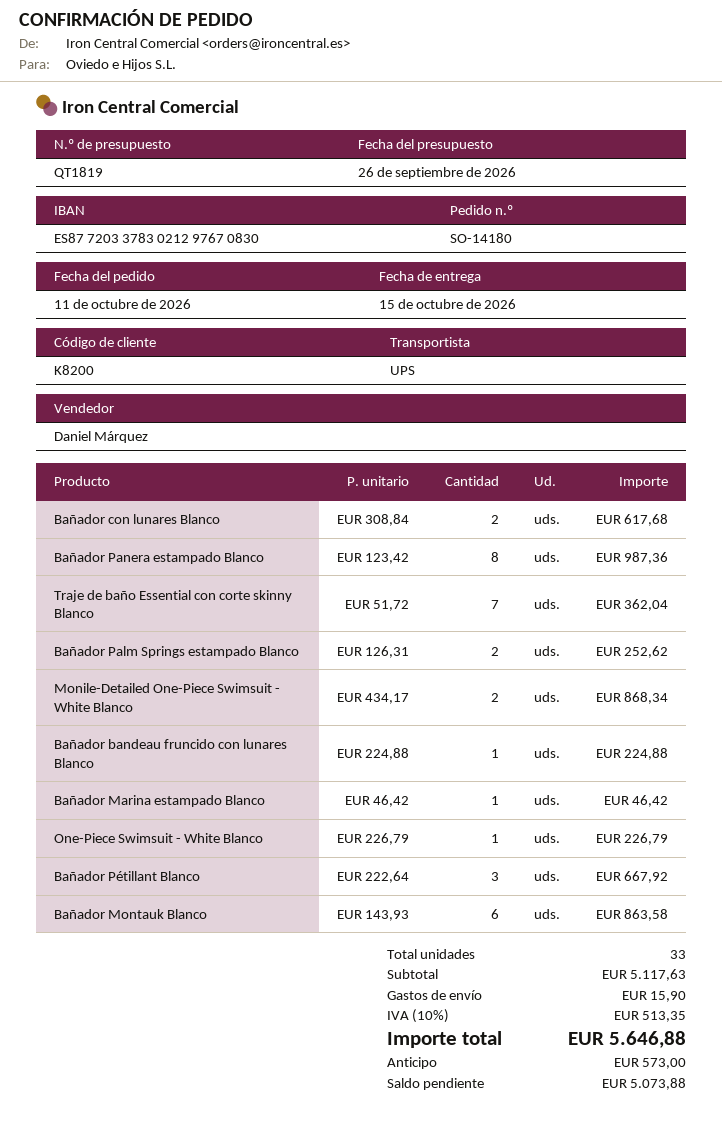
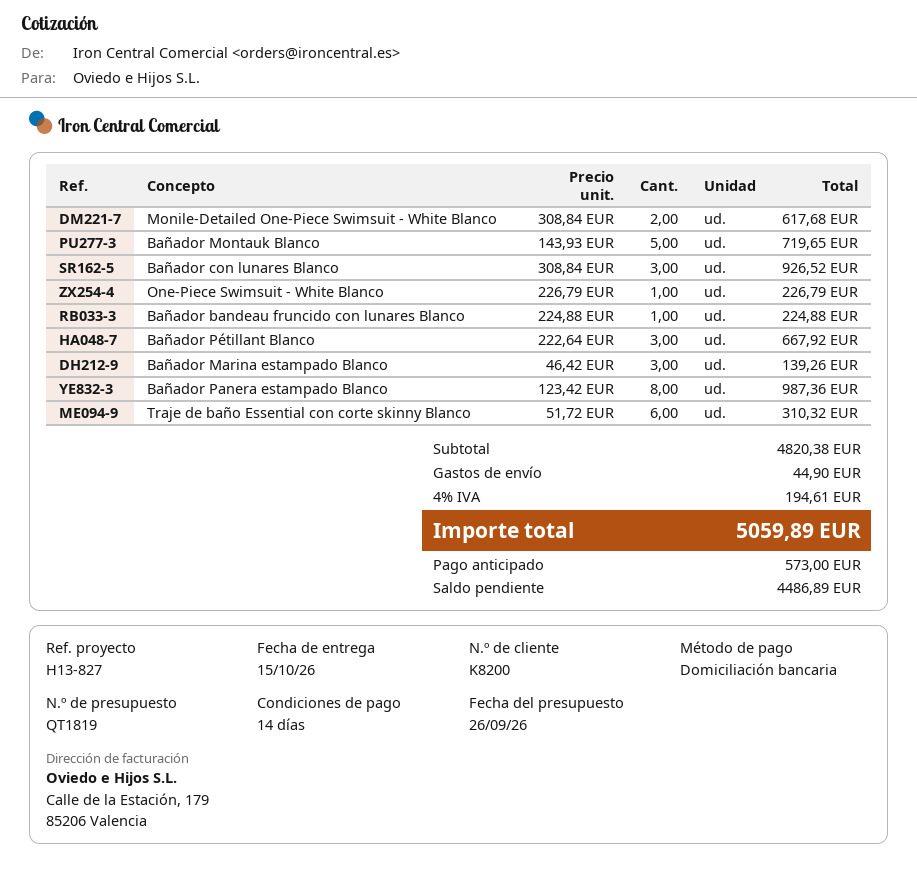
Bañador con lunares Blanco: 2 x 308.84 = 617.68 -> 3 x 308.84 = 926.52
Traje de baño Essential con corte skinny Blanco: 7 x 51.72 = 362.04 -> 6 x 51.72 = 310.32
Bañador Palm Springs estampado Blanco: 2 x 126.31 = 252.62 -> none
Monile-Detailed One-Piece Swimsuit - White Blanco: 2 x 434.17 = 868.34 -> 2 x 308.84 = 617.68
Bañador Marina estampado Blanco: 1 x 46.42 = 46.42 -> 3 x 46.42 = 139.26
Bañador Montauk Blanco: 6 x 143.93 = 863.58 -> 5 x 143.93 = 719.65
subtotal: 5117.63 -> 4820.38
shipping: 15.90 -> 44.90
tax: 10% = 513.35 -> 4% = 194.61
total: 5646.88 -> 5059.89
balance: 5073.88 -> 4486.89

